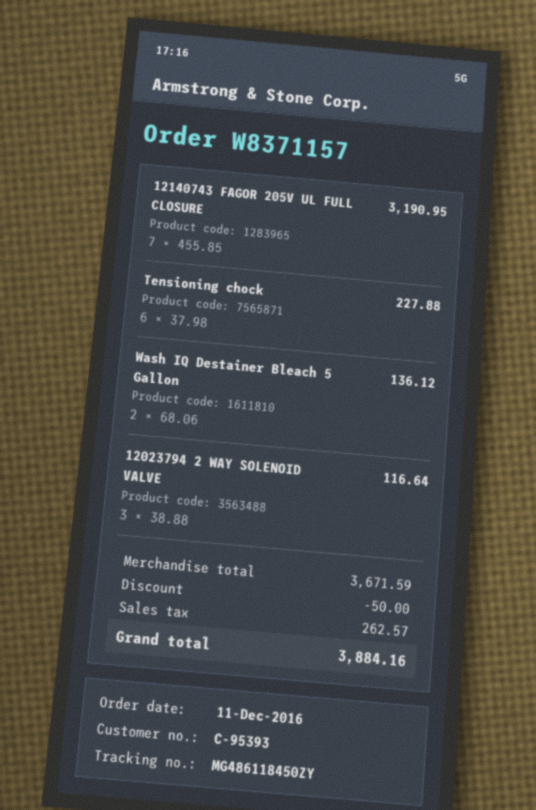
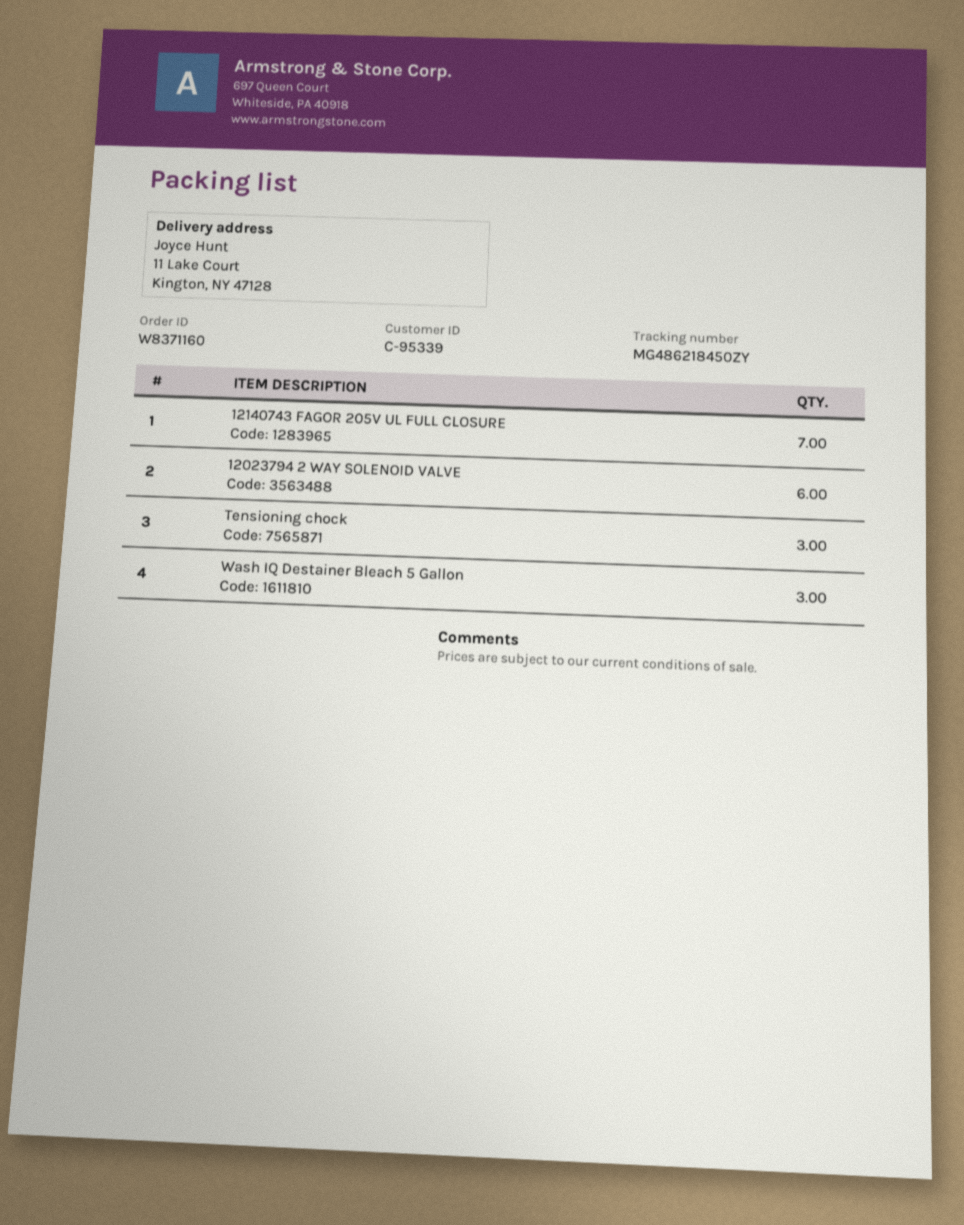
order number: W8371157 -> W8371160
customer number: C-95393 -> C-95339
tracking number: MG486118450ZY -> MG486218450ZY
Tensioning chock: 6 -> 3
Wash IQ Destainer Bleach 5 Gallon: 2 -> 3
12023794 2 WAY SOLENOID VALVE: 3 -> 6

